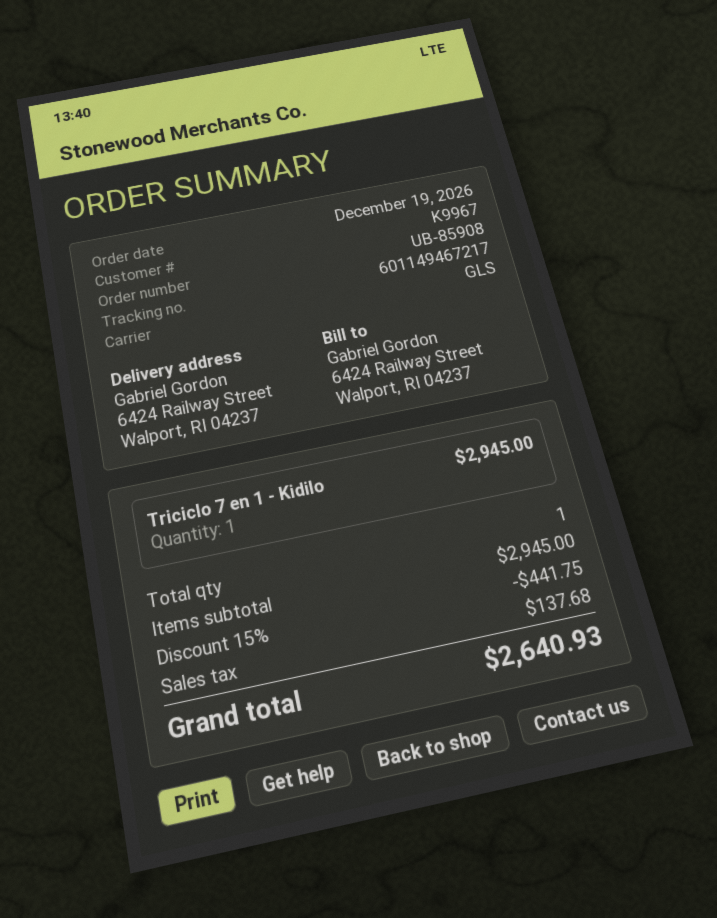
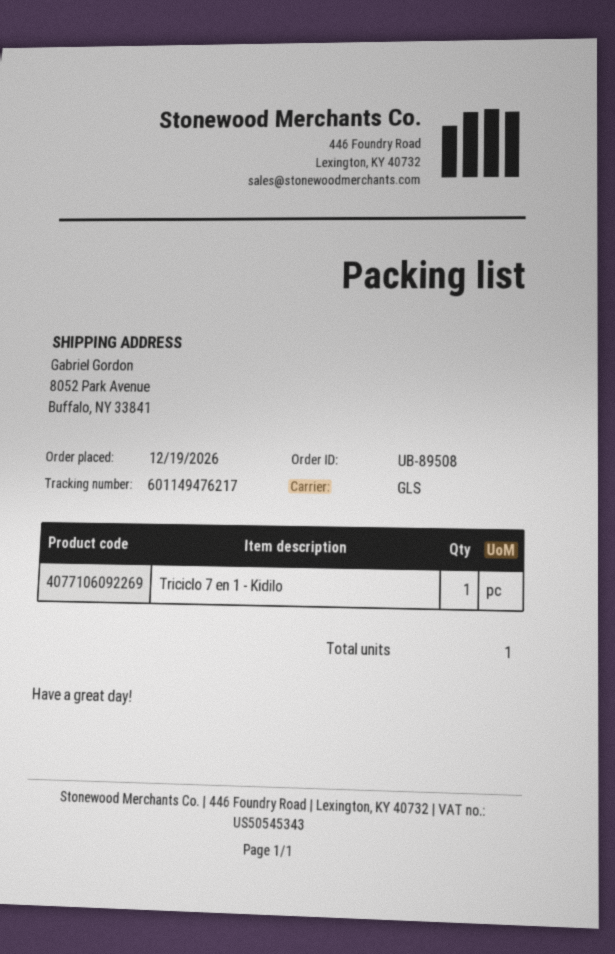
order number: UB-85908 -> UB-89508
tracking number: 601149467217 -> 601149476217
ship to: 6424 Railway Street, Walport, RI 04237 -> 8052 Park Avenue, Buffalo, NY 33841

